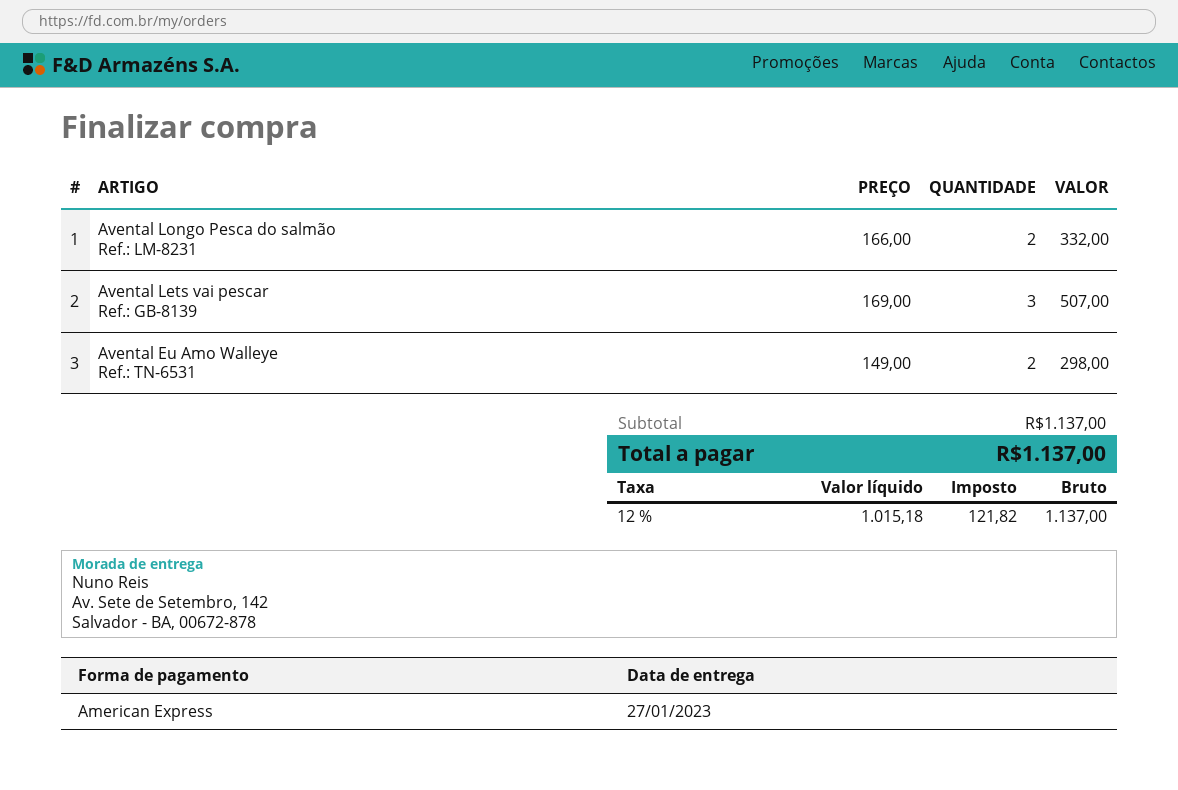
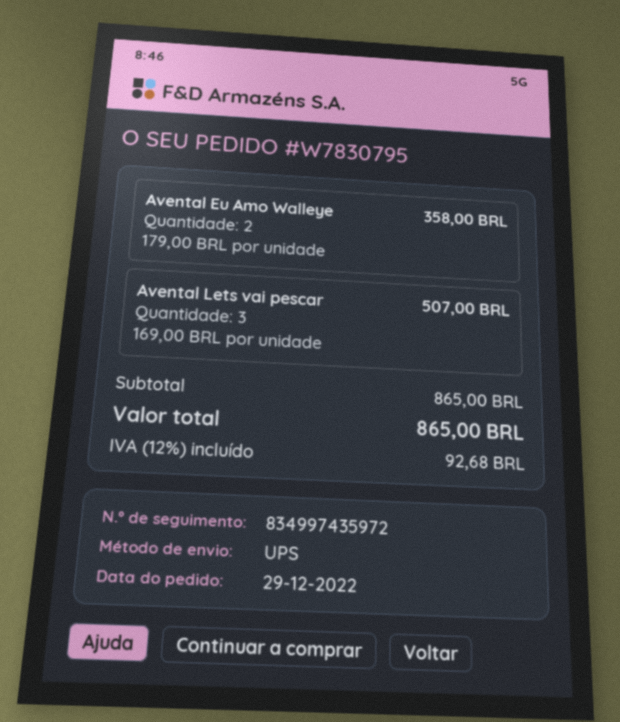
Avental Longo Pesca do salmão: 2 x 166.00 = 332.00 -> none
Avental Eu Amo Walleye: 2 x 149.00 = 298.00 -> 2 x 179.00 = 358.00
subtotal: 1137.00 -> 865.00
tax: 12% = 121.82 -> 12% = 92.68
total: 1137.00 -> 865.00

